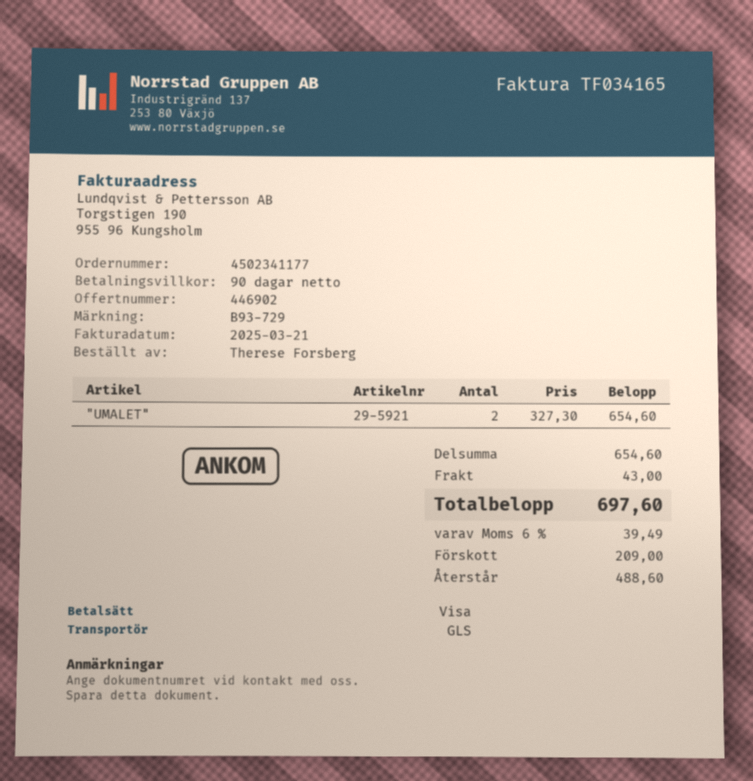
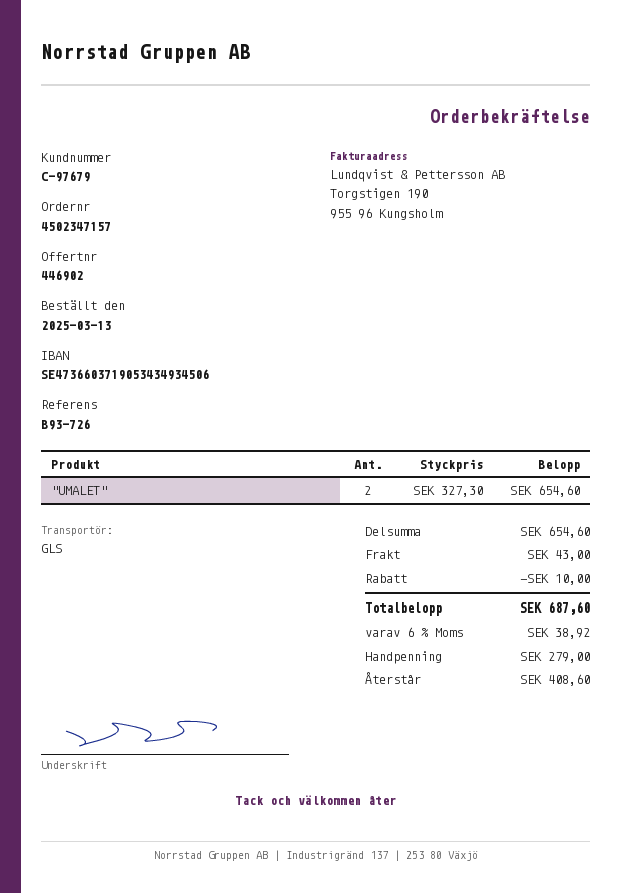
order number: 4502341177 -> 4502347157
reference: B93-729 -> B93-726
discount: none -> 10.00
tax: 6% = 39.49 -> 6% = 38.92
total: 697.60 -> 687.60
deposit: 209.00 -> 279.00
balance: 488.60 -> 408.60

